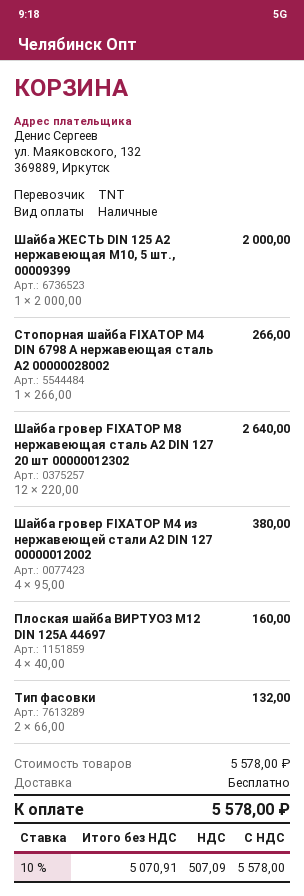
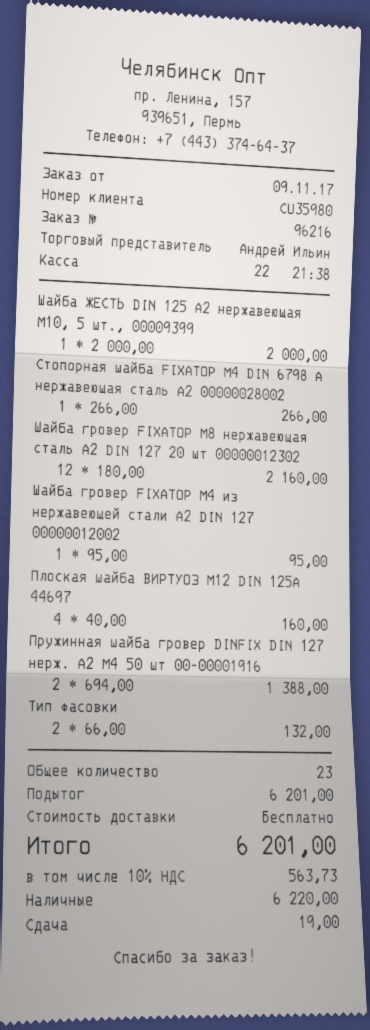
Шайба гровер FIXATOP М8 нержавеющая сталь А2 DIN 127 20 шт 00000012302: 12 x 220.00 = 2640.00 -> 12 x 180.00 = 2160.00
Шайба гровер FIXATOP М4 из нержавеющей стали А2 DIN 127 00000012002: 4 x 95.00 = 380.00 -> 1 x 95.00 = 95.00
Пружинная шайба гровер DINFIX DIN 127 нерж. А2 М4 50 шт 00-00001916: none -> 2 x 694.00 = 1388.00
subtotal: 5578.00 -> 6201.00
tax: 10% = 507.09 -> 10% = 563.73
total: 5578.00 -> 6201.00

